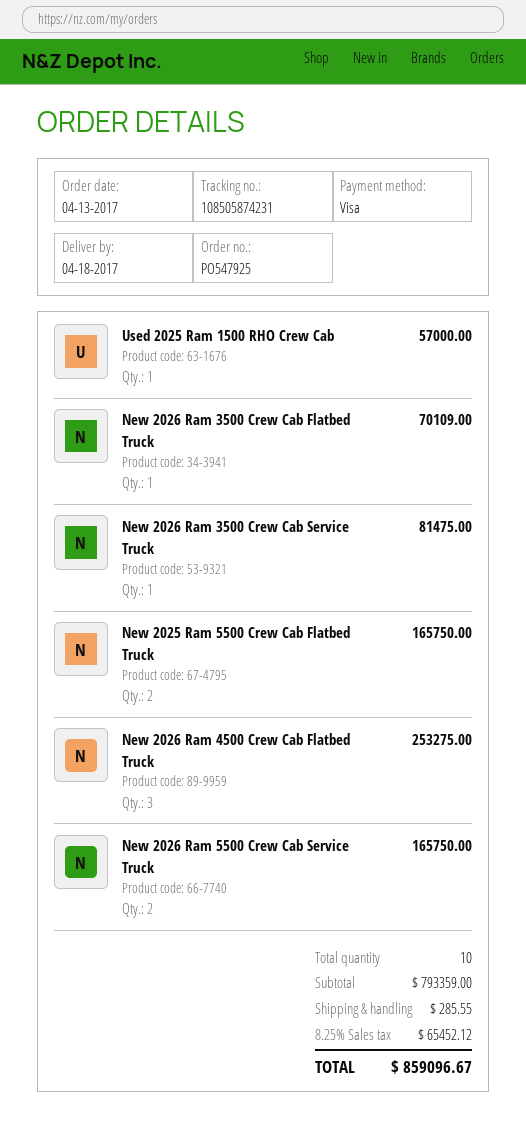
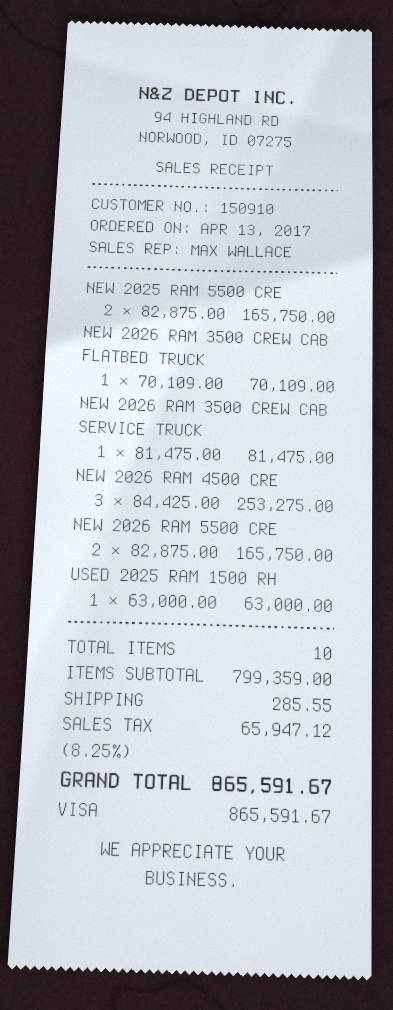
Used 2025 Ram 1500 RHO Crew Cab: 1 for 57000.00 -> 1 for 63000.00
subtotal: 793359.00 -> 799359.00
tax: 8.25% = 65452.12 -> 8.25% = 65947.12
total: 859096.67 -> 865591.67

